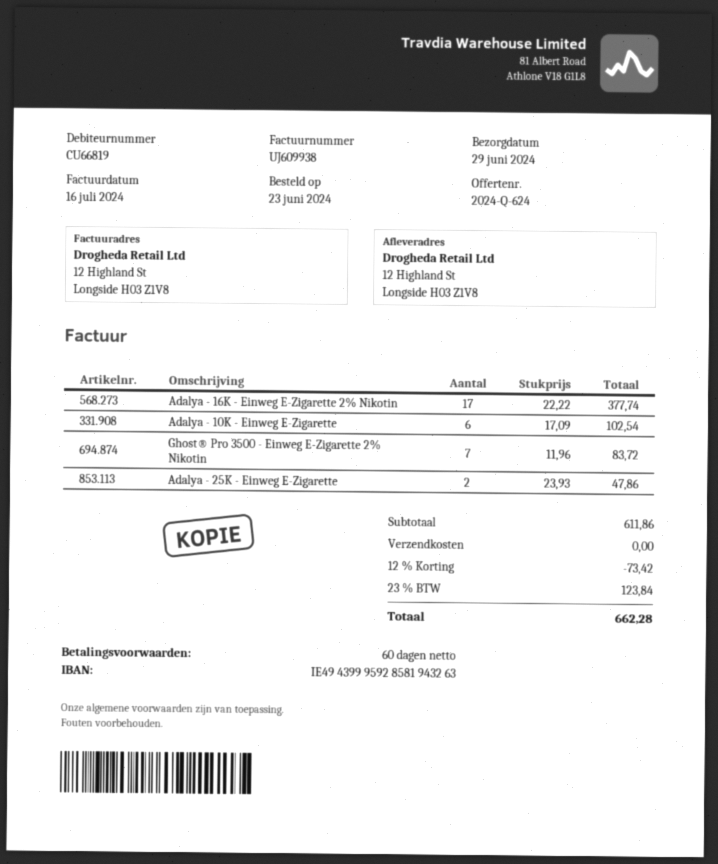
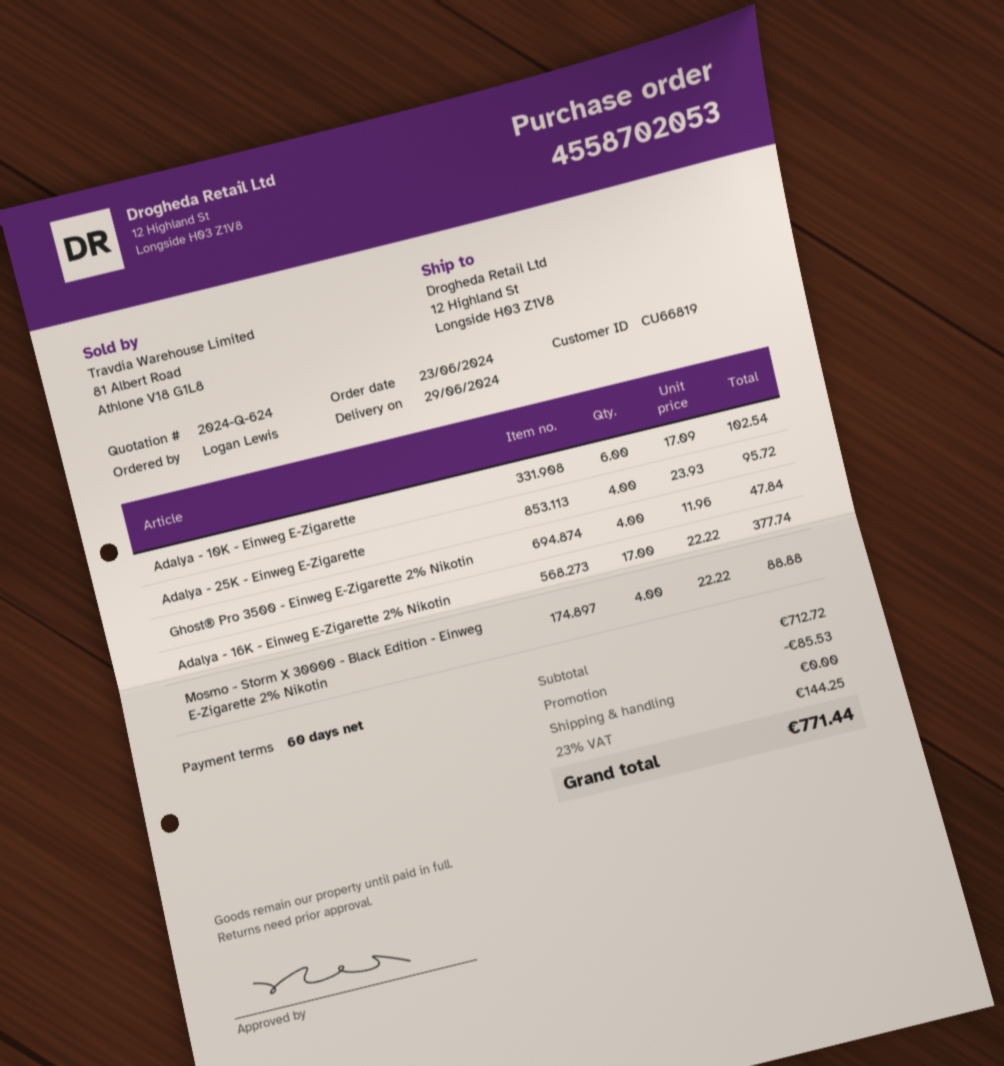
Ghost® Pro 3500 - Einweg E-Zigarette 2% Nikotin: 7 x 11.96 = 83.72 -> 4 x 11.96 = 47.84
Adalya - 25K - Einweg E-Zigarette: 2 x 23.93 = 47.86 -> 4 x 23.93 = 95.72
Mosmo - Storm X 30000 - Black Edition - Einweg E-Zigarette 2% Nikotin: none -> 4 x 22.22 = 88.88
subtotal: 611.86 -> 712.72
discount: 73.42 -> 85.53
tax: 23% = 123.84 -> 23% = 144.25
total: 662.28 -> 771.44

